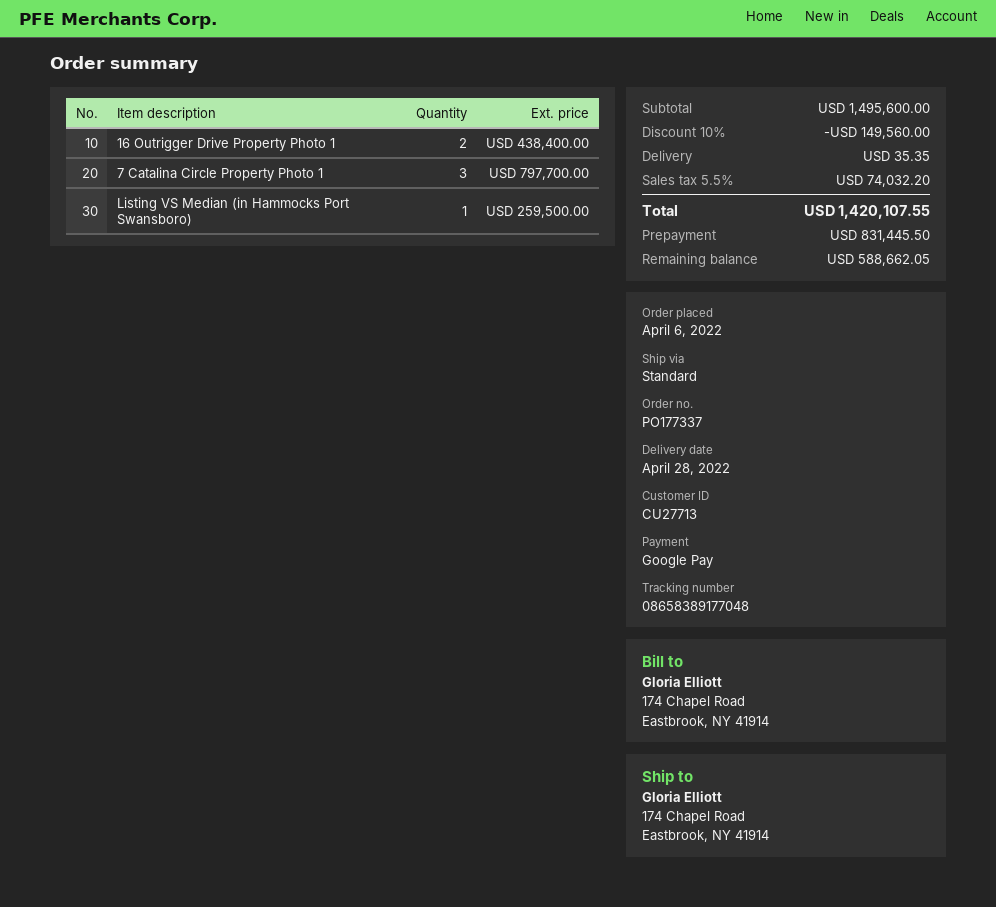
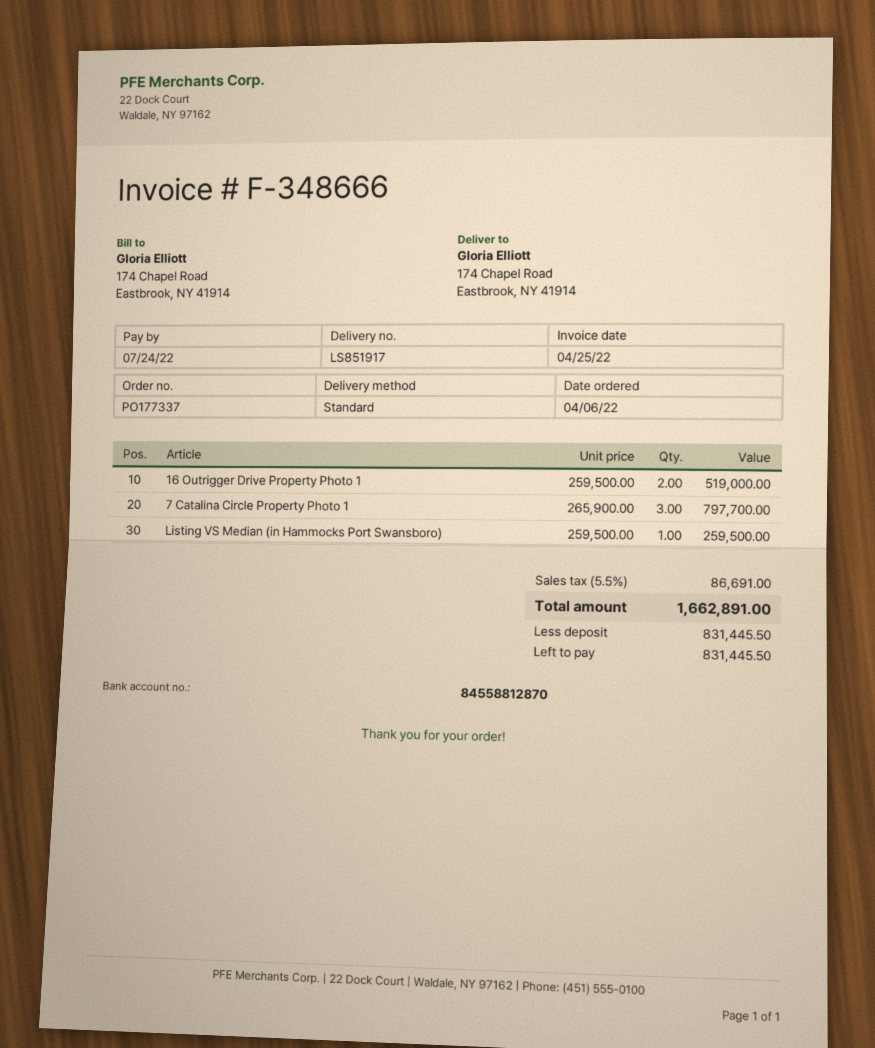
16 Outrigger Drive Property Photo 1: 2 for 438400.00 -> 2 for 519000.00
discount: 10% = 149560.00 -> none
shipping: 35.35 -> none
tax: 5.5% = 74032.20 -> 5.5% = 86691.00
total: 1420107.55 -> 1662891.00
balance: 588662.05 -> 831445.50

